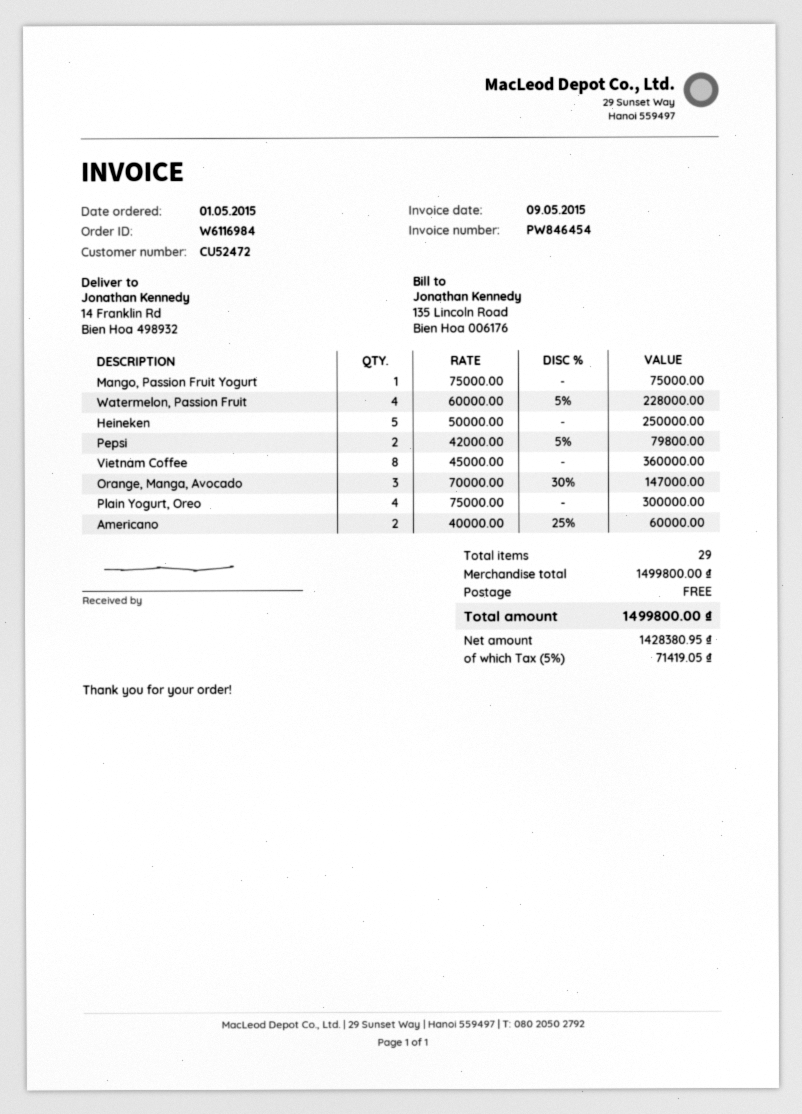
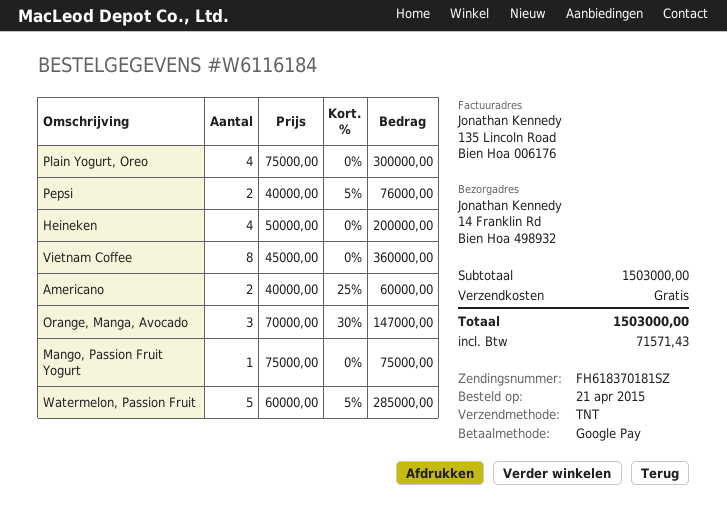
order number: W6116984 -> W6116184
order date: 2015-05-01 -> 2015-04-21
Watermelon, Passion Fruit: 4 x 60000.00 - 5% = 228000.00 -> 5 x 60000.00 - 5% = 285000.00
Heineken: 5 x 50000.00 = 250000.00 -> 4 x 50000.00 = 200000.00
Pepsi: 2 x 42000.00 - 5% = 79800.00 -> 2 x 40000.00 - 5% = 76000.00
subtotal: 1499800.00 -> 1503000.00
tax: 71419.05 -> 71571.43
total: 1499800.00 -> 1503000.00

